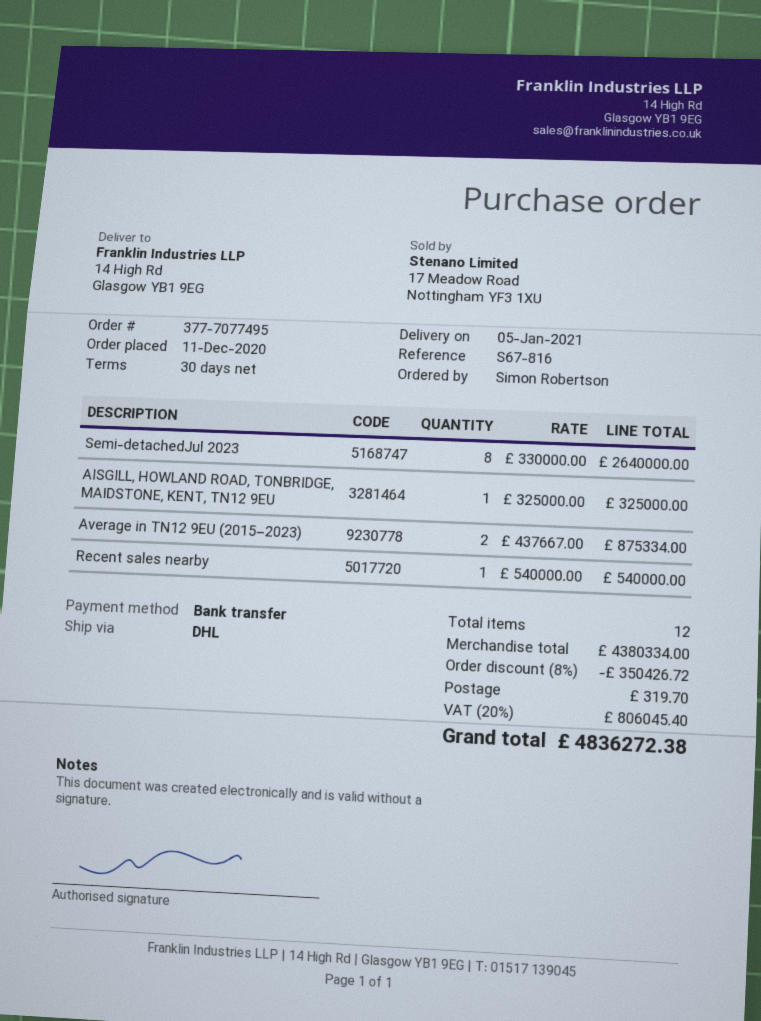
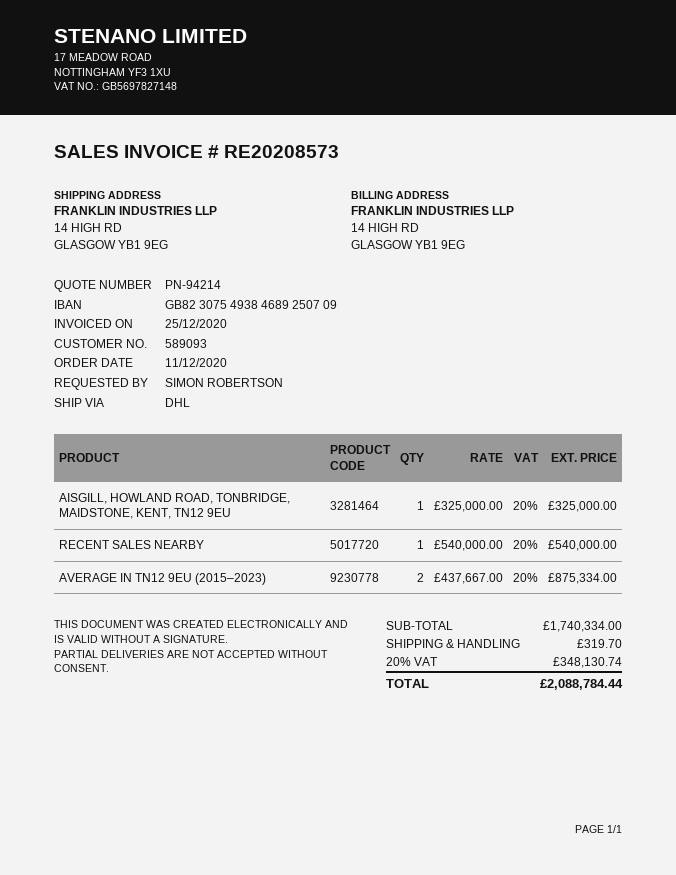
Semi-detachedJul 2023: 8 x 330000.00 = 2640000.00 -> none
subtotal: 4380334.00 -> 1740334.00
discount: 8% = 350426.72 -> none
tax: 20% = 806045.40 -> 20% = 348130.74
total: 4836272.38 -> 2088784.44

